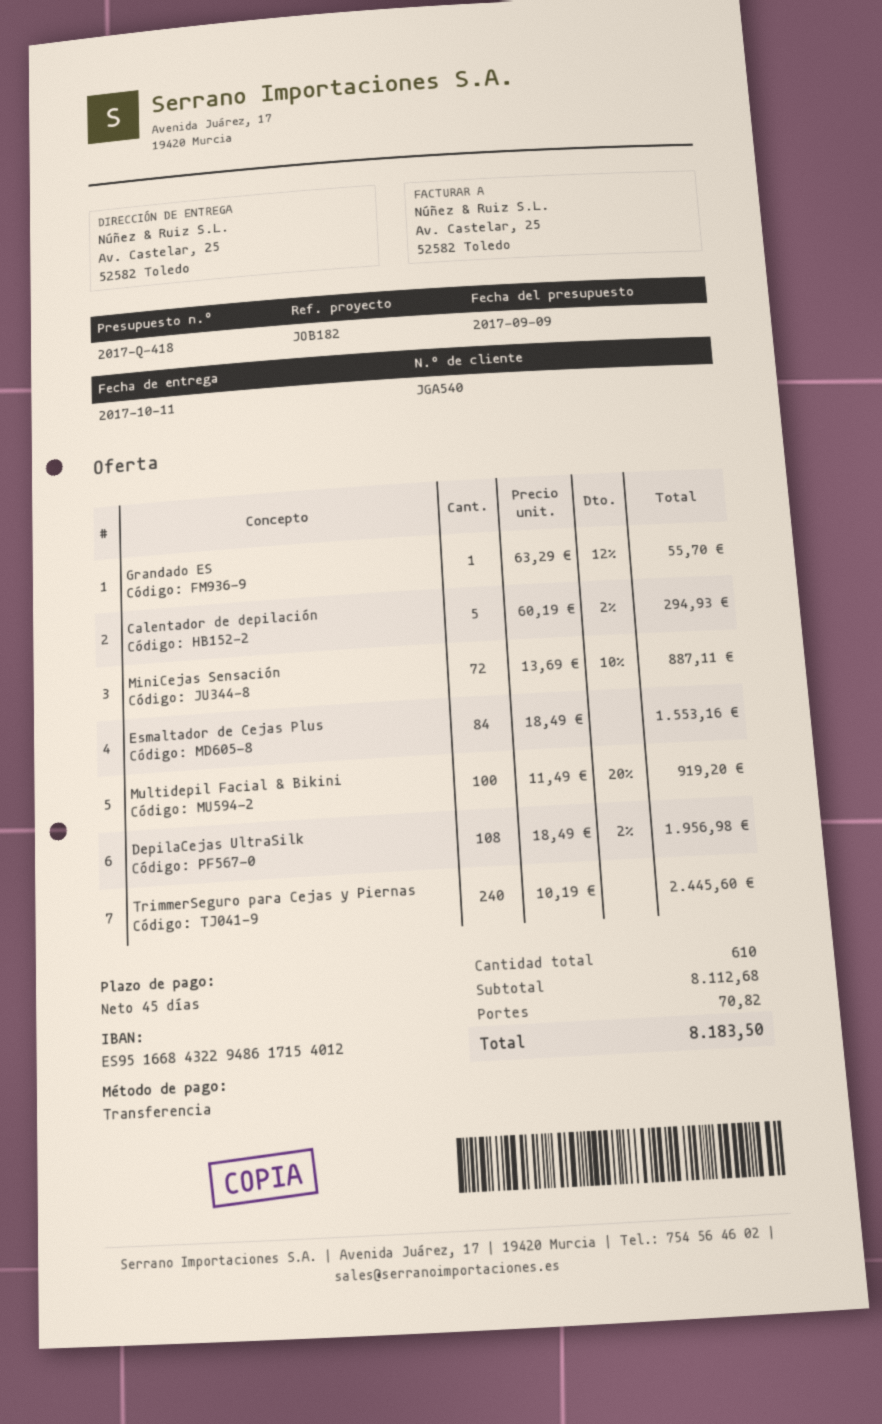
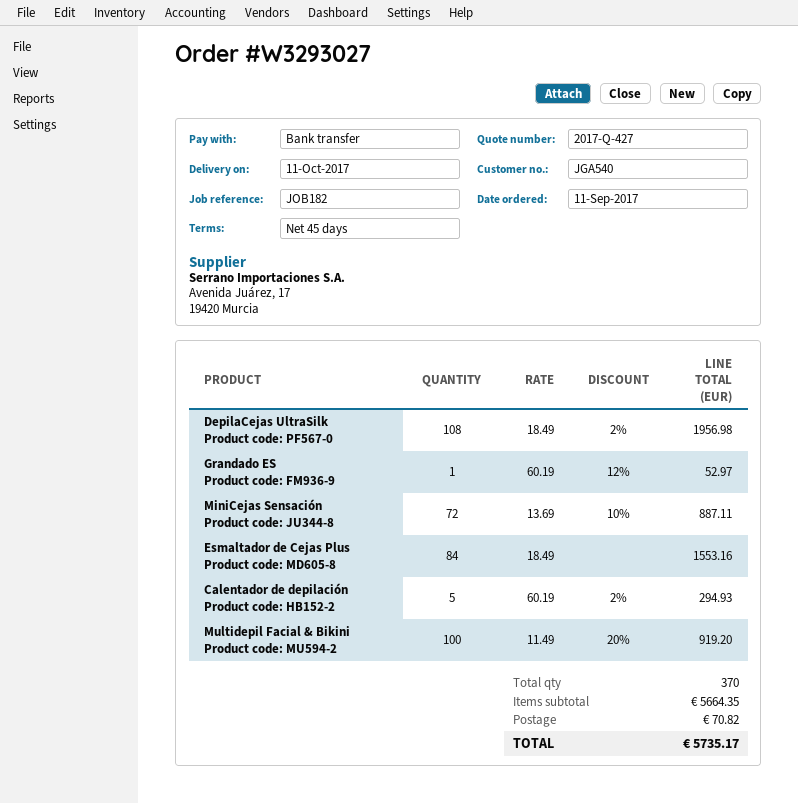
quote number: 2017-Q-418 -> 2017-Q-427
Grandado ES: 1 x 63.29 - 12% = 55.70 -> 1 x 60.19 - 12% = 52.97
TrimmerSeguro para Cejas y Piernas: 240 x 10.19 = 2445.60 -> none
total quantity: 610 -> 370
subtotal: 8112.68 -> 5664.35
total: 8183.50 -> 5735.17

